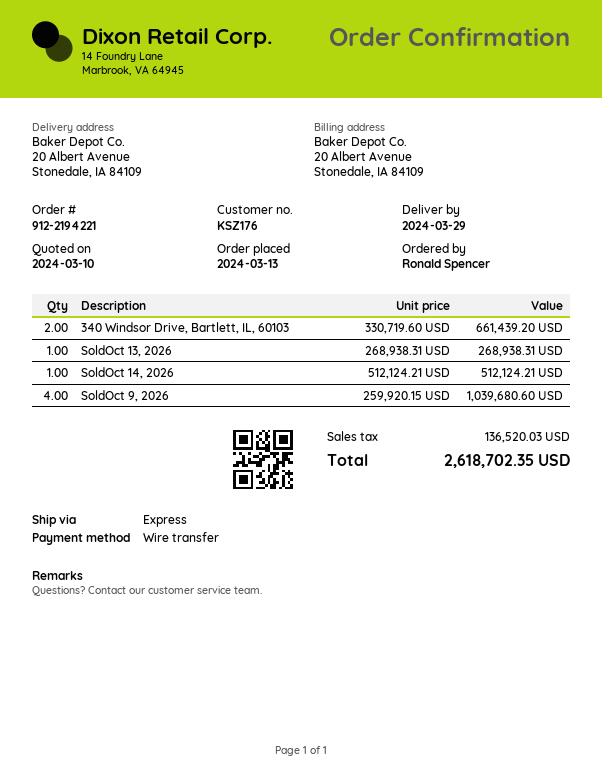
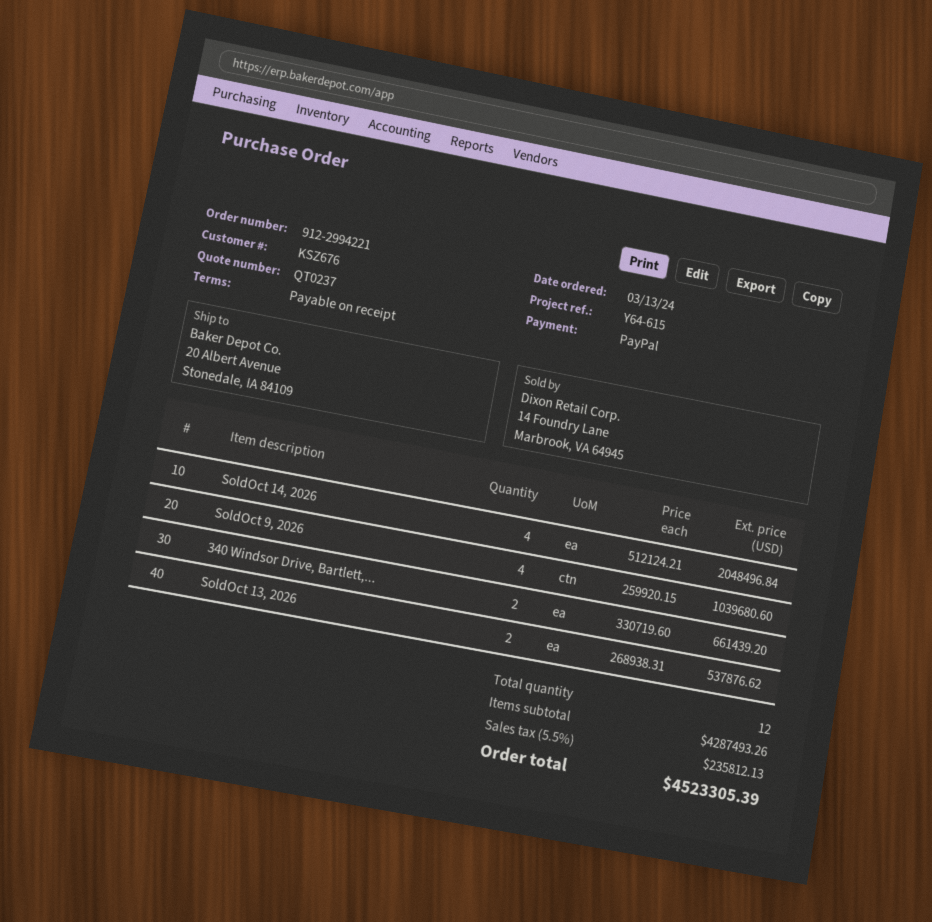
order number: 912-2194221 -> 912-2994221
customer number: KSZ176 -> KSZ676
payment method: bank transfer -> PayPal
SoldOct 13, 2026: 1 x 268938.31 = 268938.31 -> 2 x 268938.31 = 537876.62
SoldOct 14, 2026: 1 x 512124.21 = 512124.21 -> 4 x 512124.21 = 2048496.84
tax: 136520.03 -> 235812.13
total: 2618702.35 -> 4523305.39

